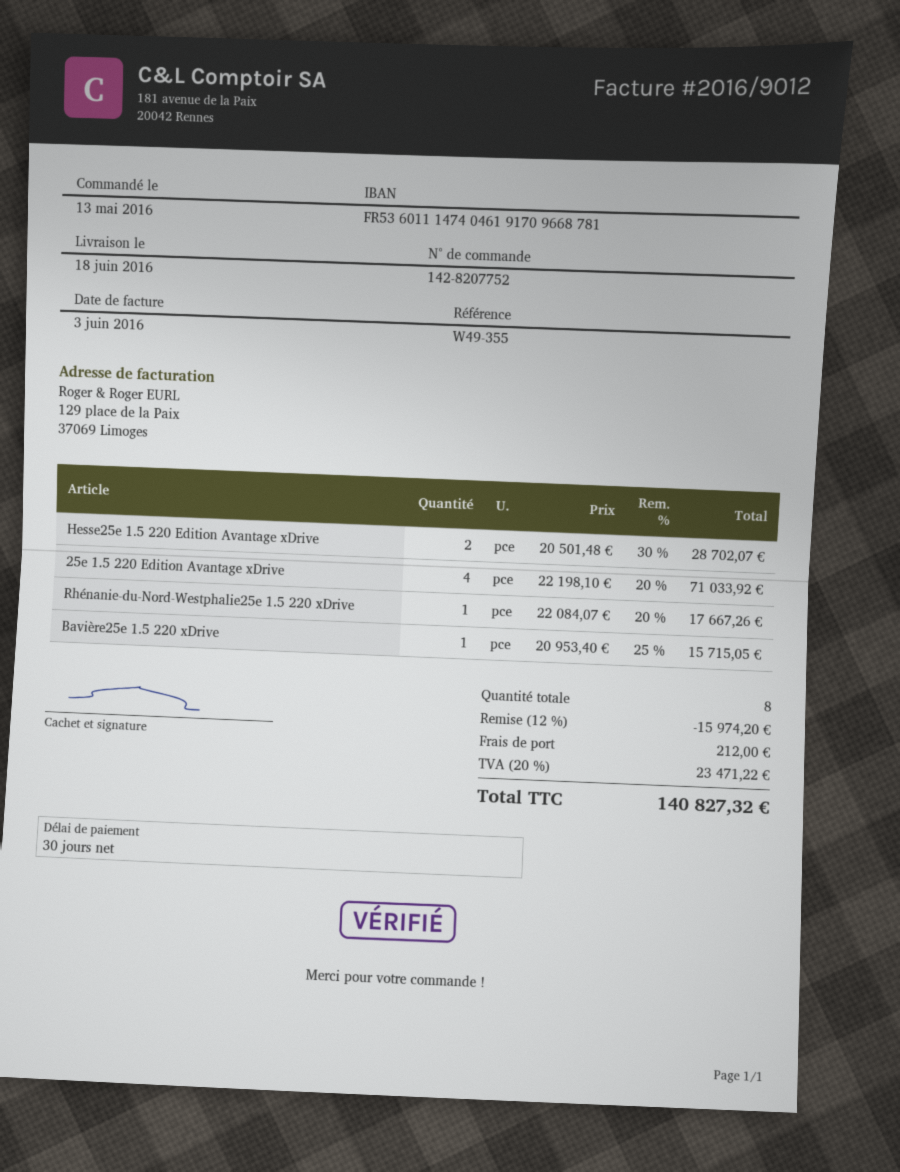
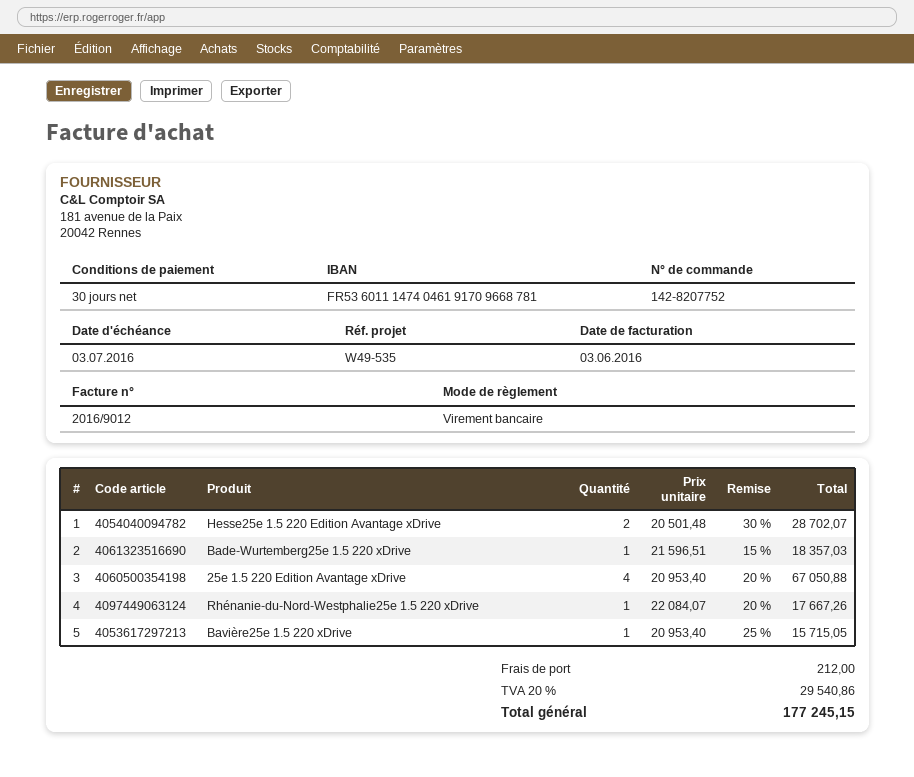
reference: W49-355 -> W49-535
25e 1.5 220 Edition Avantage xDrive: 4 x 22198.10 - 20% = 71033.92 -> 4 x 20953.40 - 20% = 67050.88
Bade-Wurtemberg25e 1.5 220 xDrive: none -> 1 x 21596.51 - 15% = 18357.03
discount: 12% = 15974.20 -> none
tax: 20% = 23471.22 -> 20% = 29540.86
total: 140827.32 -> 177245.15

